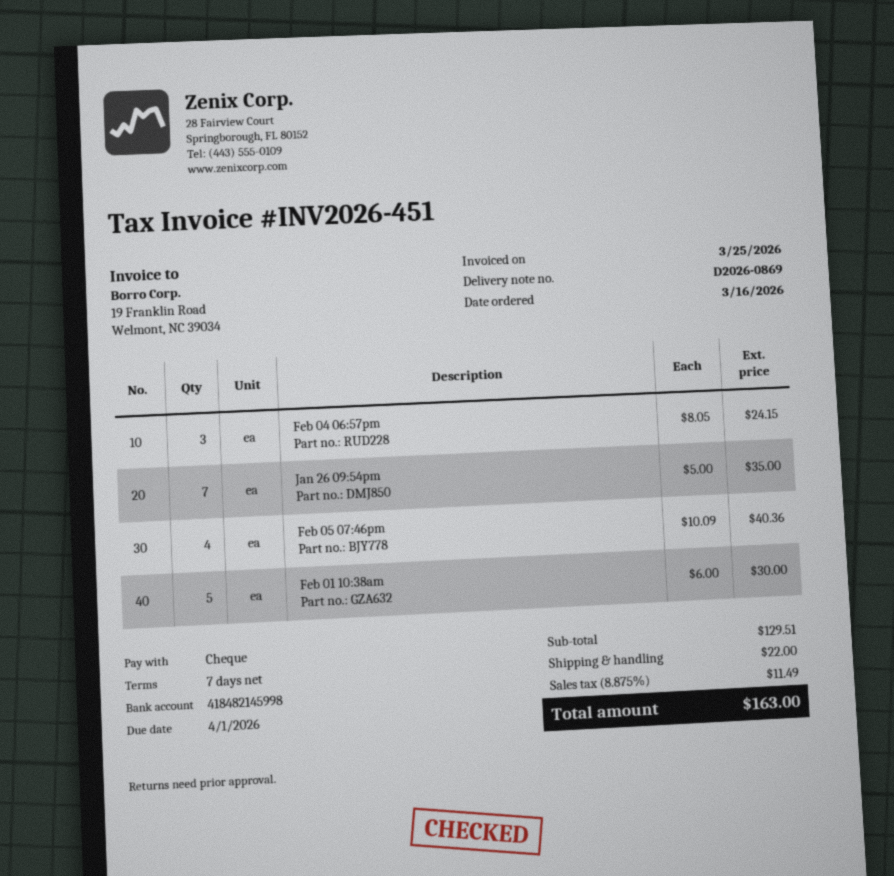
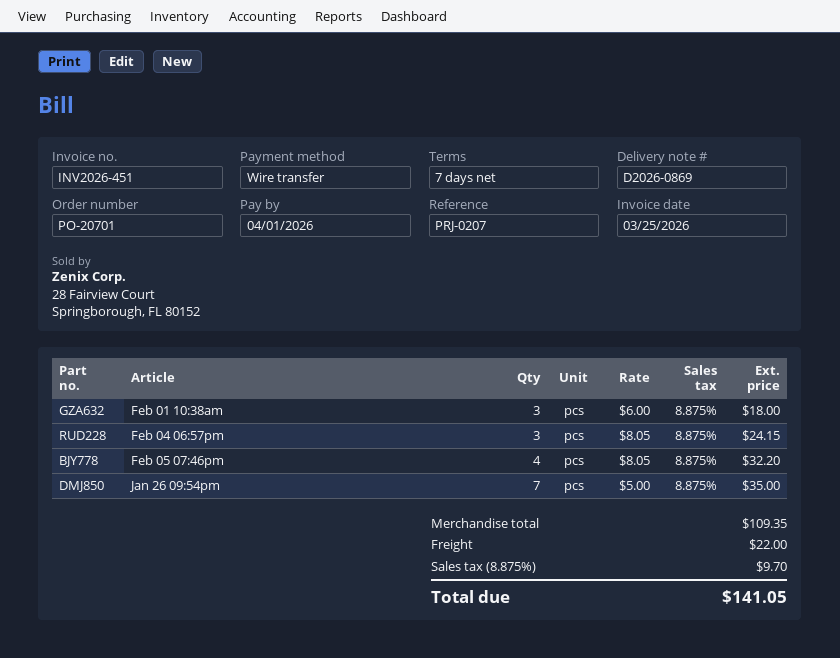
payment method: cheque -> bank transfer
Feb 05 07:46pm: 4 x 10.09 = 40.36 -> 4 x 8.05 = 32.20
Feb 01 10:38am: 5 x 6.00 = 30.00 -> 3 x 6.00 = 18.00
subtotal: 129.51 -> 109.35
tax: 8.875% = 11.49 -> 8.875% = 9.70
total: 163.00 -> 141.05

